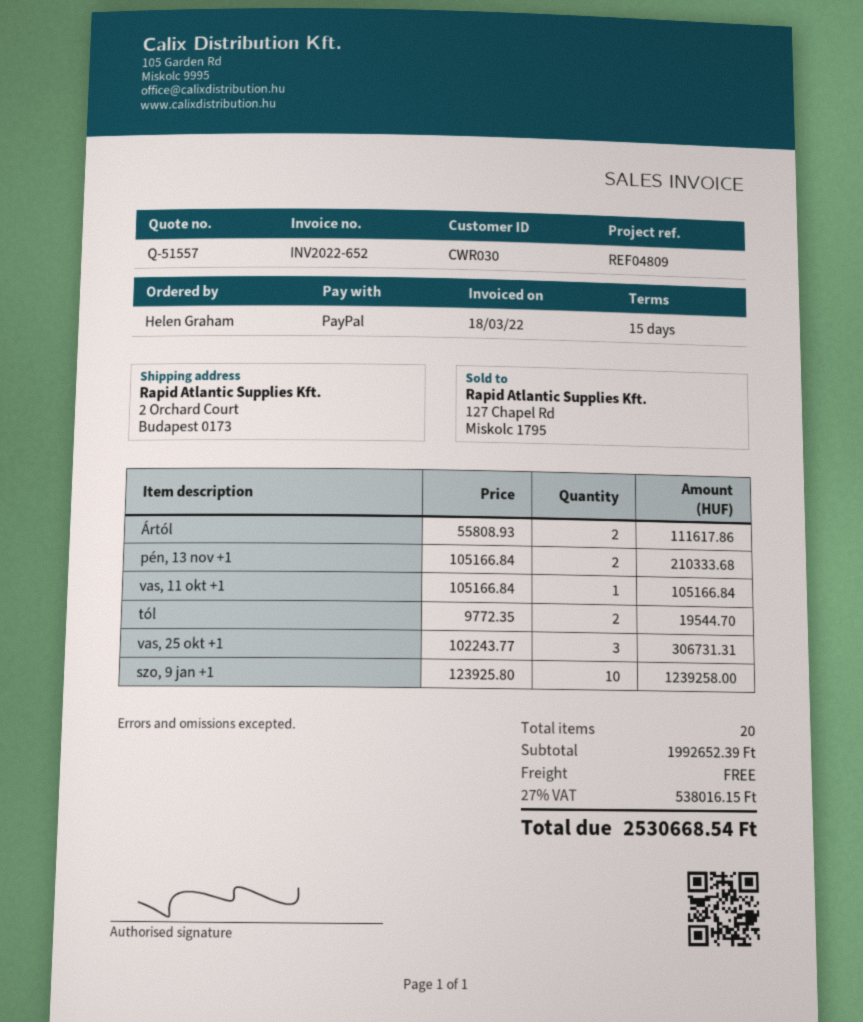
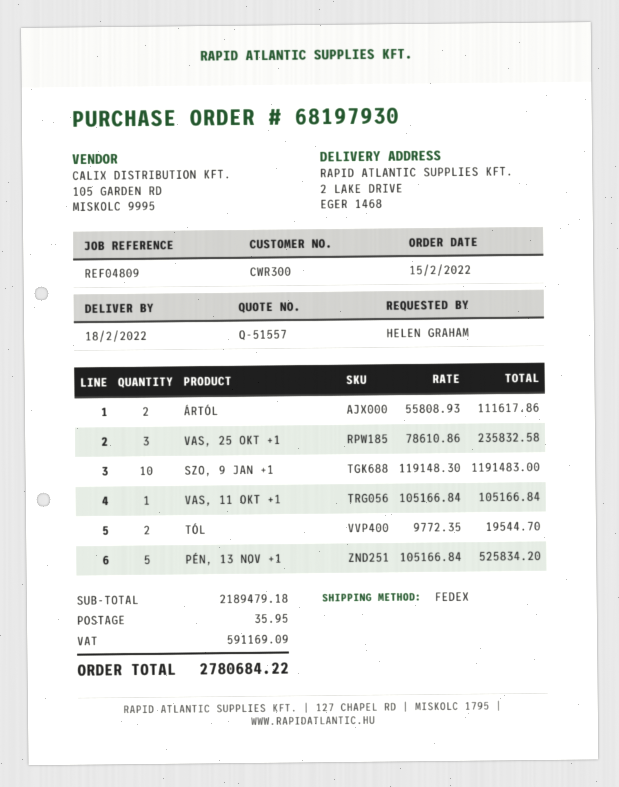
customer number: CWR030 -> CWR300
ship to: 2 Orchard Court, Budapest 0173 -> 2 LAKE DRIVE, EGER 1468
pén, 13 nov +1: 2 x 105166.84 = 210333.68 -> 5 x 105166.84 = 525834.20
vas, 25 okt +1: 3 x 102243.77 = 306731.31 -> 3 x 78610.86 = 235832.58
szo, 9 jan +1: 10 x 123925.80 = 1239258.00 -> 10 x 119148.30 = 1191483.00
subtotal: 1992652.39 -> 2189479.18
shipping: 0.00 -> 35.95
tax: 538016.15 -> 591169.09
total: 2530668.54 -> 2780684.22

